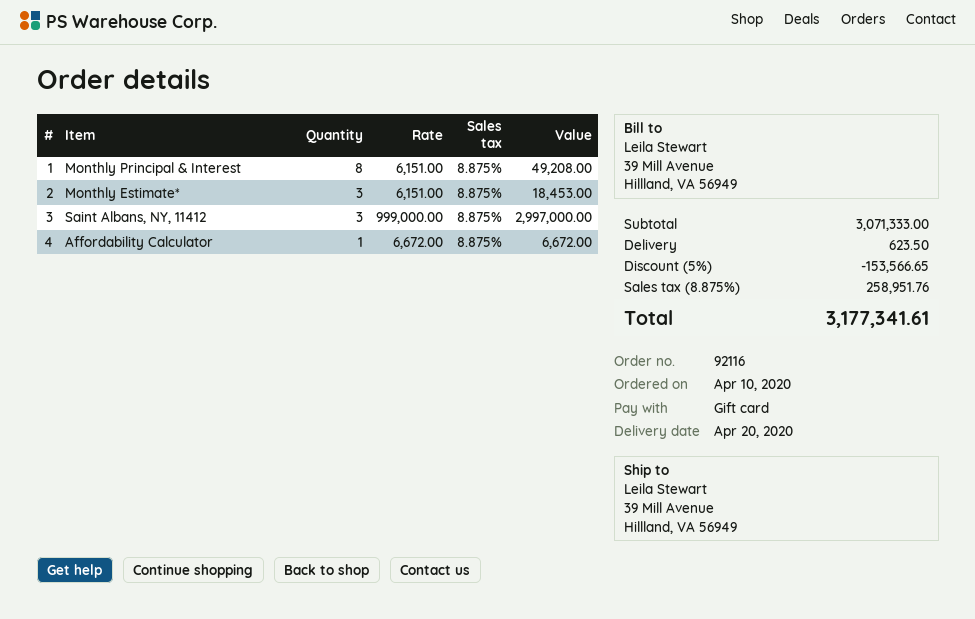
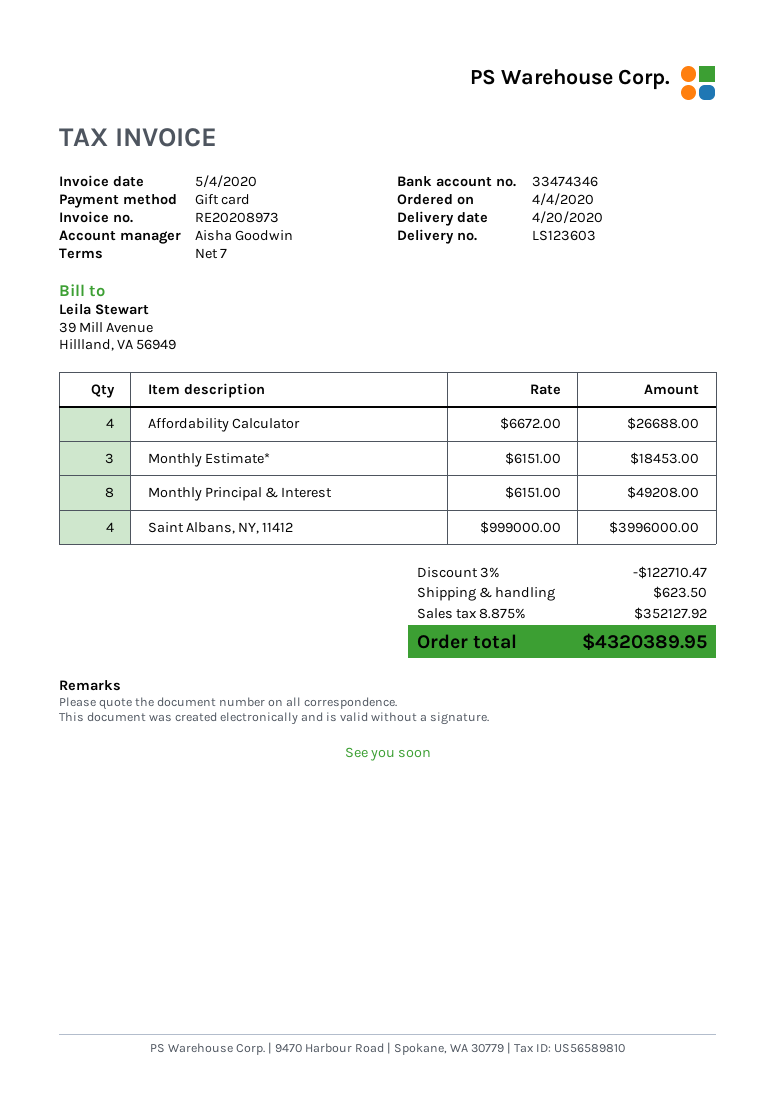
order date: 2020-04-10 -> 2020-04-04
Saint Albans, NY, 11412: 3 x 999000.00 = 2997000.00 -> 4 x 999000.00 = 3996000.00
Affordability Calculator: 1 x 6672.00 = 6672.00 -> 4 x 6672.00 = 26688.00
discount: 5% = 153566.65 -> 3% = 122710.47
tax: 8.875% = 258951.76 -> 8.875% = 352127.92
total: 3177341.61 -> 4320389.95

